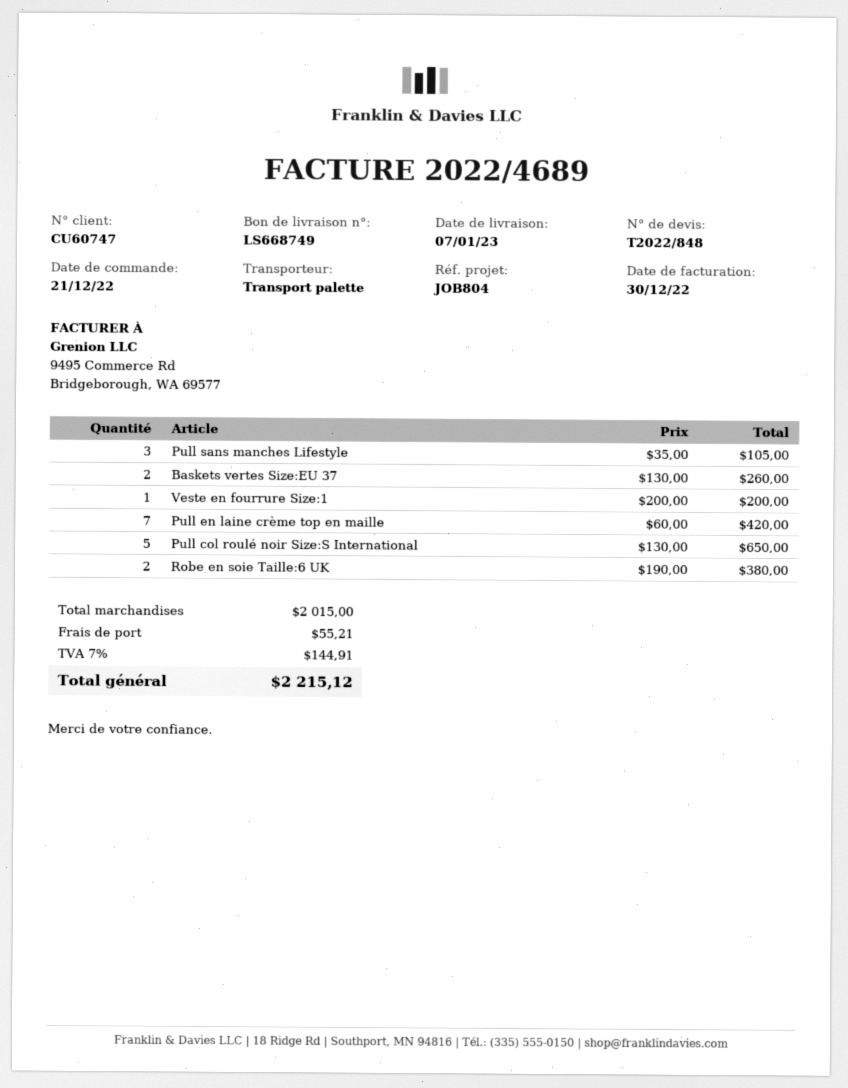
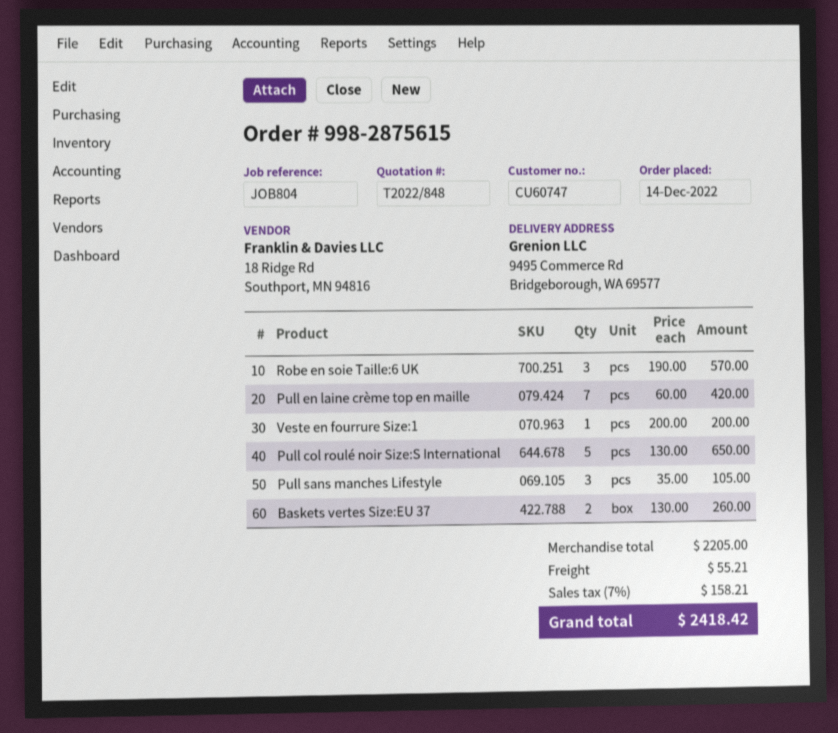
order date: 2022-12-21 -> 2022-12-14
Robe en soie Taille:6 UK: 2 x 190.00 = 380.00 -> 3 x 190.00 = 570.00
subtotal: 2015.00 -> 2205.00
tax: 7% = 144.91 -> 7% = 158.21
total: 2215.12 -> 2418.42

